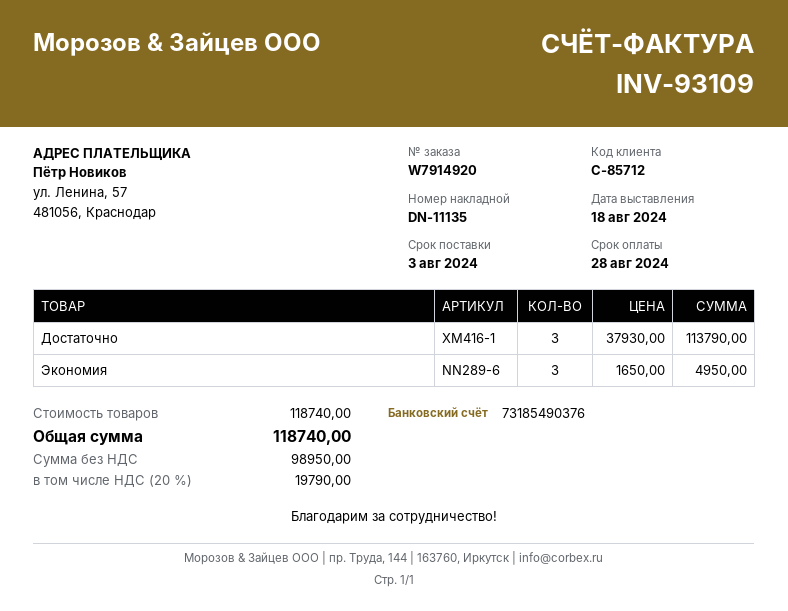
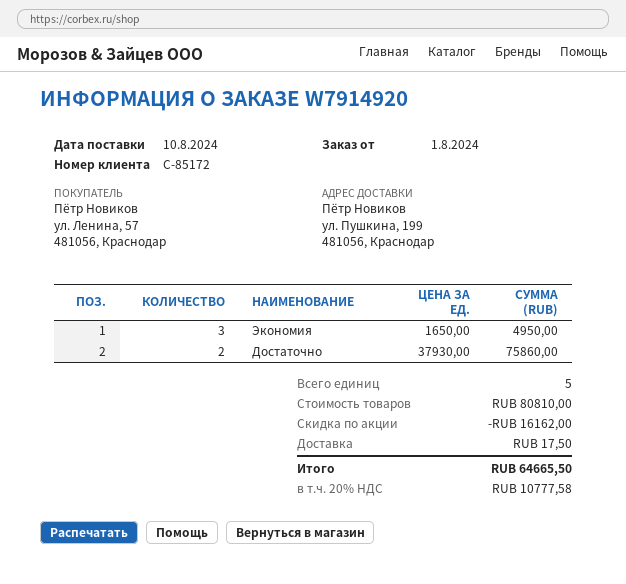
delivery date: 2024-08-03 -> 2024-08-10
customer number: C-85712 -> C-85172
Достаточно: 3 x 37930.00 = 113790.00 -> 2 x 37930.00 = 75860.00
subtotal: 118740.00 -> 80810.00
discount: none -> 16162.00
shipping: none -> 17.50
tax: 20% = 19790.00 -> 20% = 10777.58
total: 118740.00 -> 64665.50

